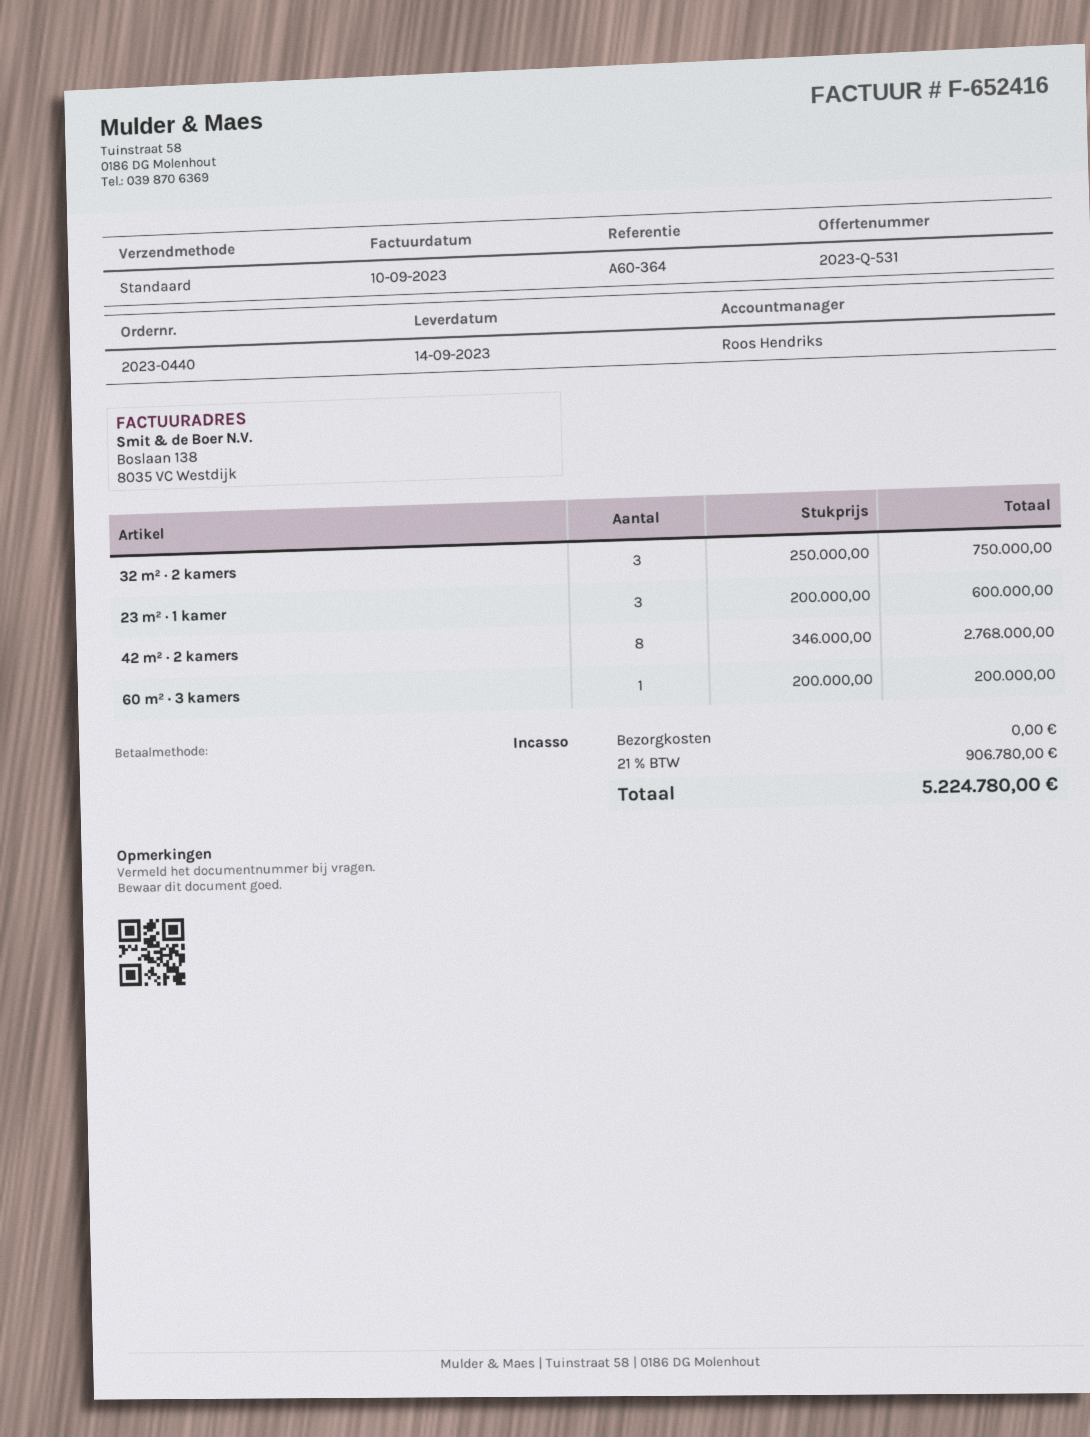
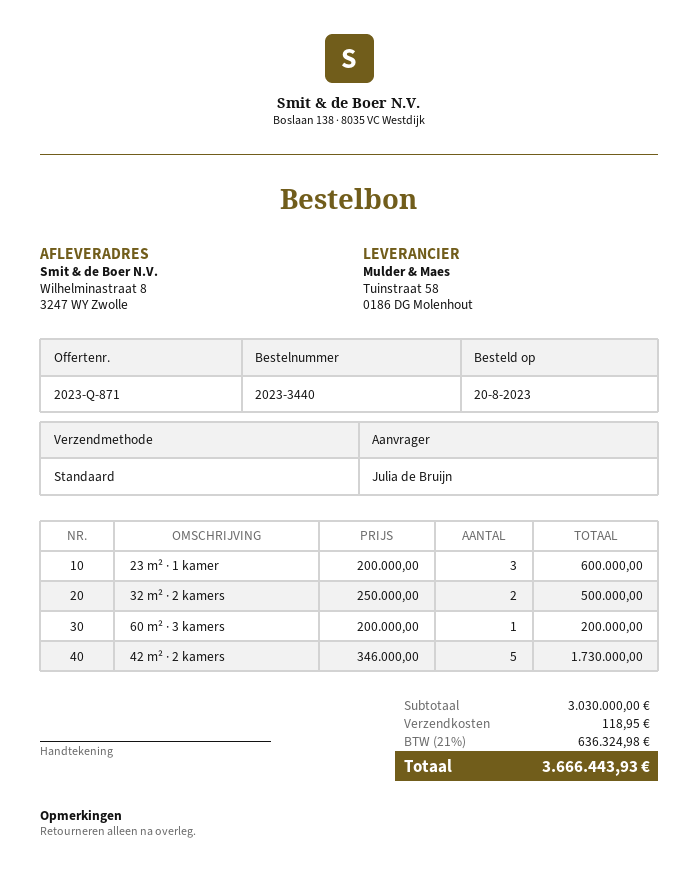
quote number: 2023-Q-531 -> 2023-Q-871
order number: 2023-0440 -> 2023-3440
32 m² · 2 kamers: 3 x 250000.00 = 750000.00 -> 2 x 250000.00 = 500000.00
42 m² · 2 kamers: 8 x 346000.00 = 2768000.00 -> 5 x 346000.00 = 1730000.00
shipping: 0.00 -> 118.95
tax: 21% = 906780.00 -> 21% = 636324.98
total: 5224780.00 -> 3666443.93

